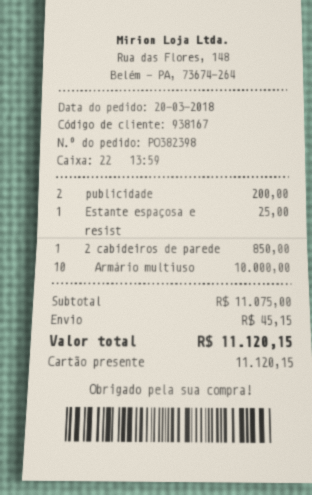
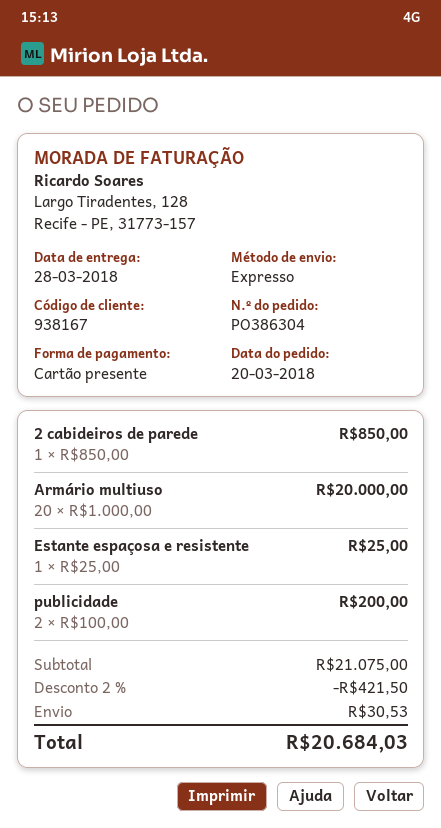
order number: PO382398 -> PO386304
Armário multiuso: 10 for 10000.00 -> 20 for 20000.00
subtotal: 11075.00 -> 21075.00
discount: none -> 2% = 421.50
shipping: 45.15 -> 30.53
total: 11120.15 -> 20684.03

